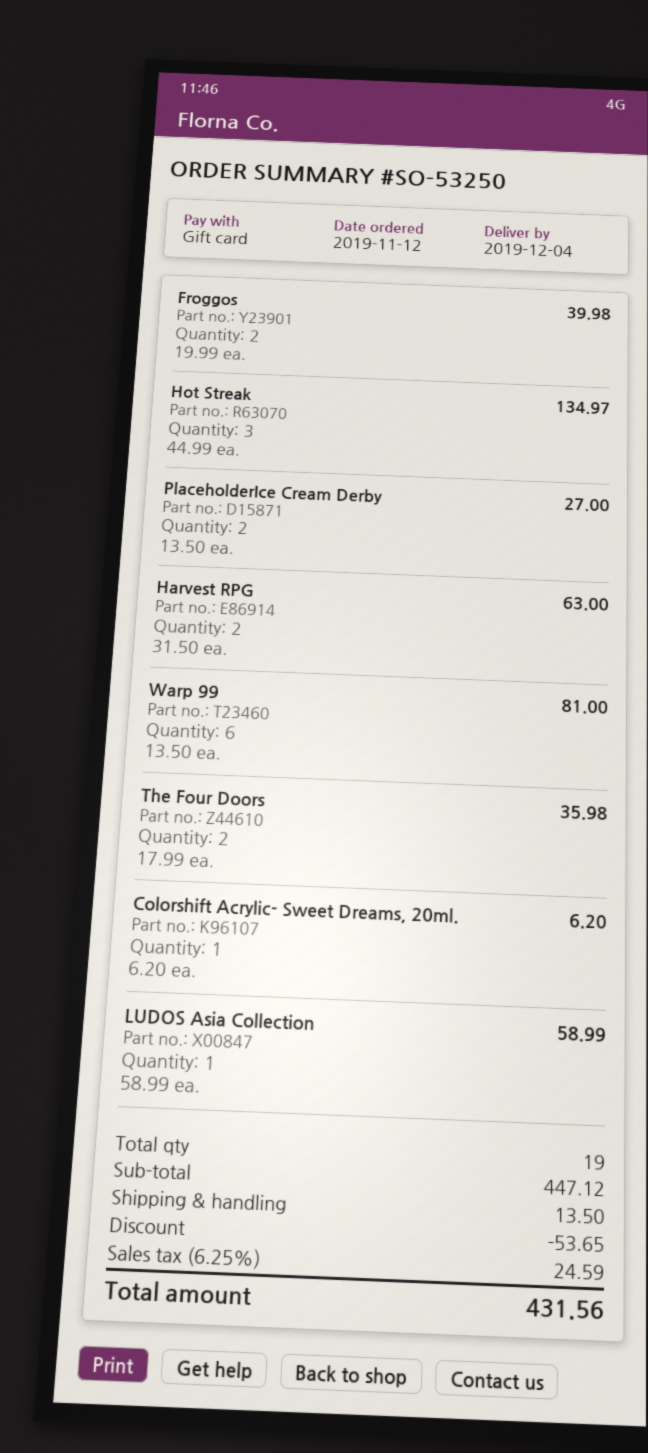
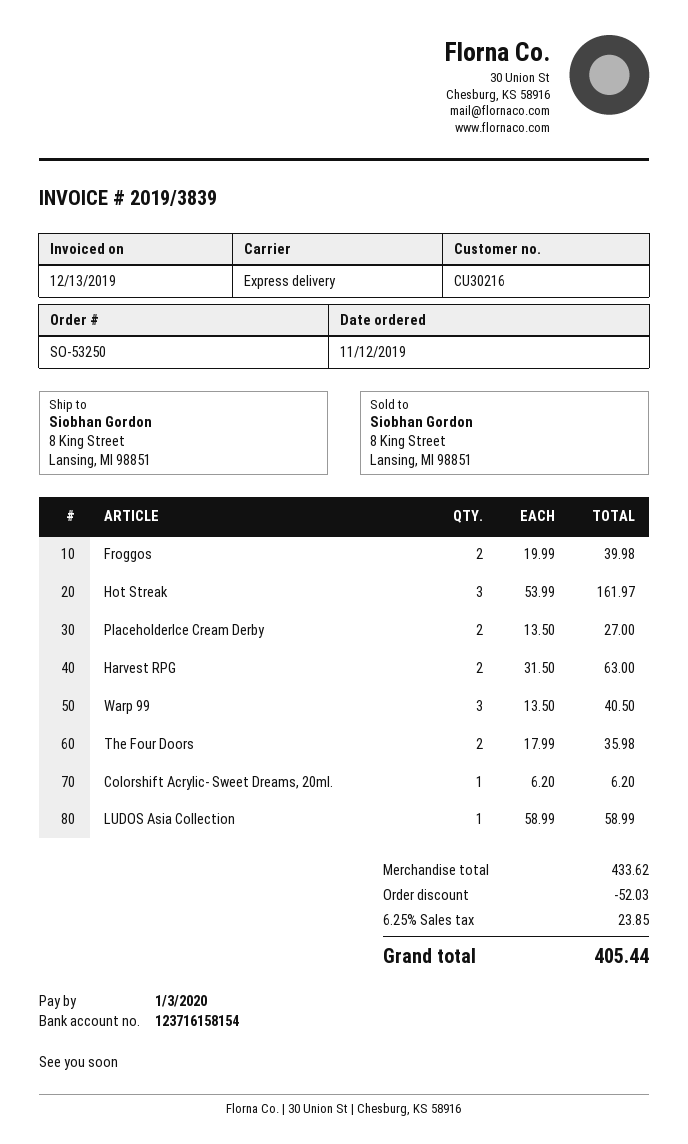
Hot Streak: 3 x 44.99 = 134.97 -> 3 x 53.99 = 161.97
Warp 99: 6 x 13.50 = 81.00 -> 3 x 13.50 = 40.50
subtotal: 447.12 -> 433.62
discount: 53.65 -> 52.03
shipping: 13.50 -> none
tax: 6.25% = 24.59 -> 6.25% = 23.85
total: 431.56 -> 405.44

